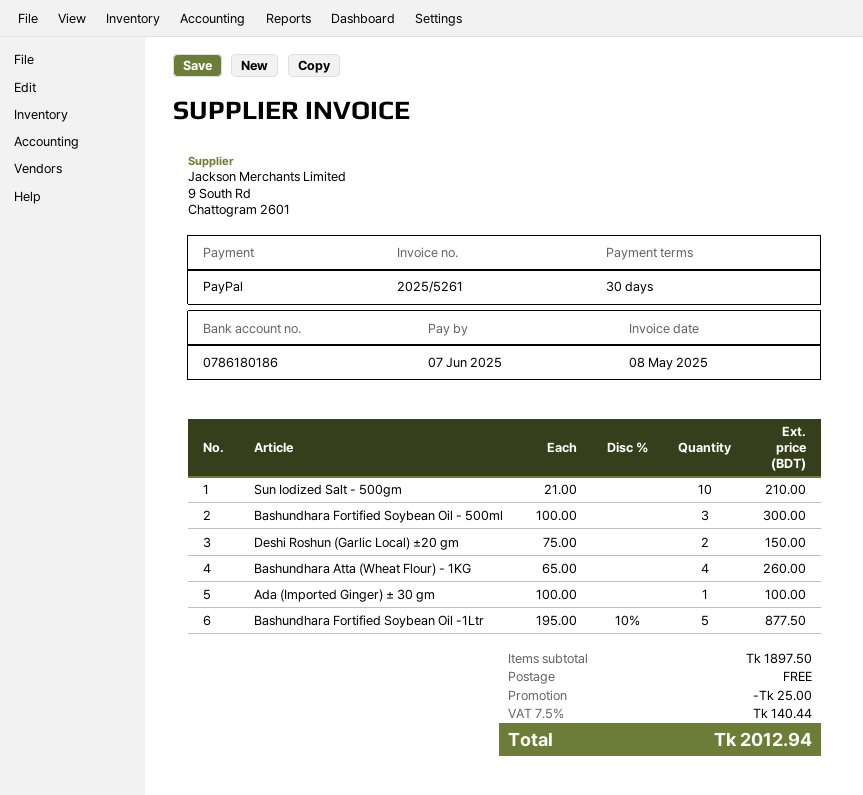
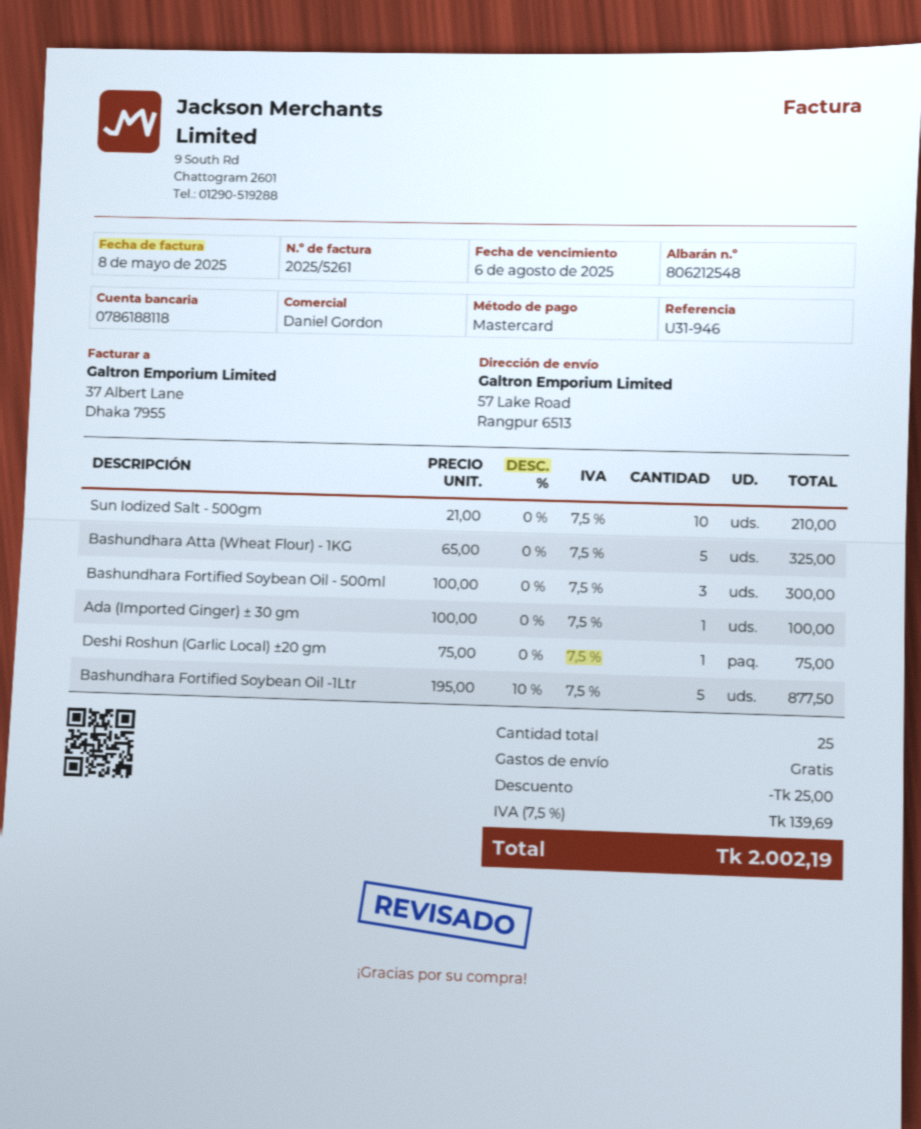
due date: 2025-06-07 -> 2025-08-06
payment method: PayPal -> Mastercard
bank account: 0786180186 -> 0786188118
Deshi Roshun (Garlic Local) ±20 gm: 2 x 75.00 = 150.00 -> 1 x 75.00 = 75.00
Bashundhara Atta (Wheat Flour) - 1KG: 4 x 65.00 = 260.00 -> 5 x 65.00 = 325.00
tax: 7.5% = 140.44 -> 7.5% = 139.69
total: 2012.94 -> 2002.19

